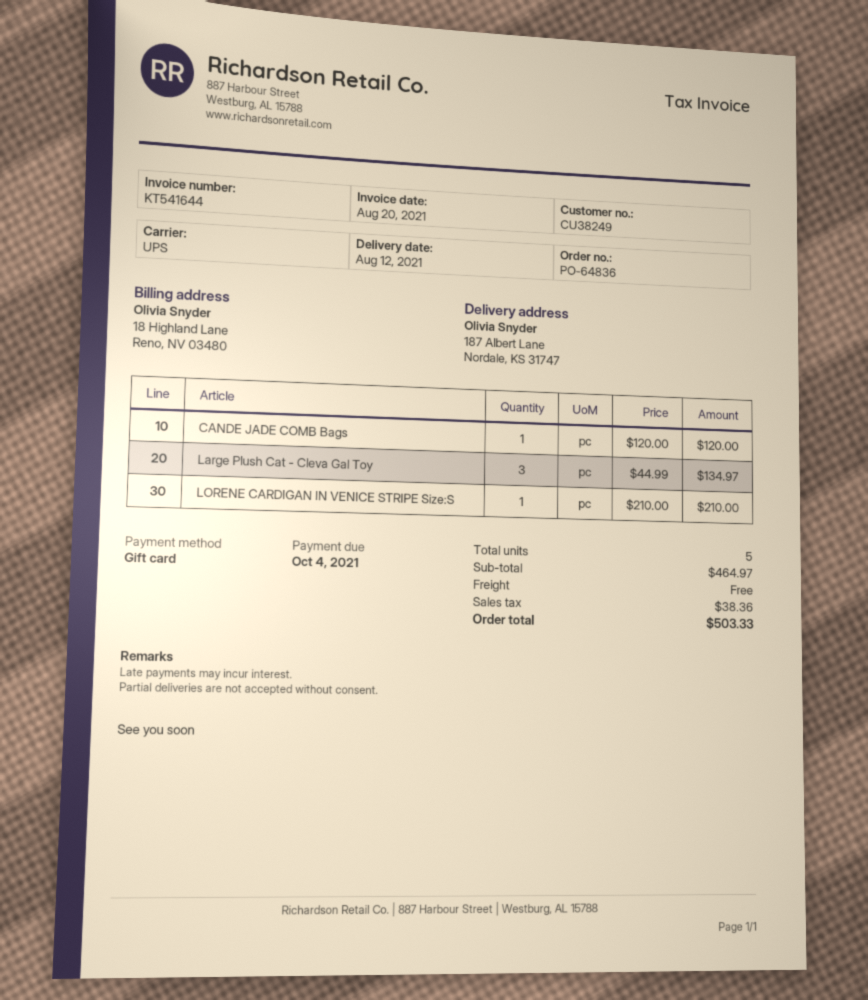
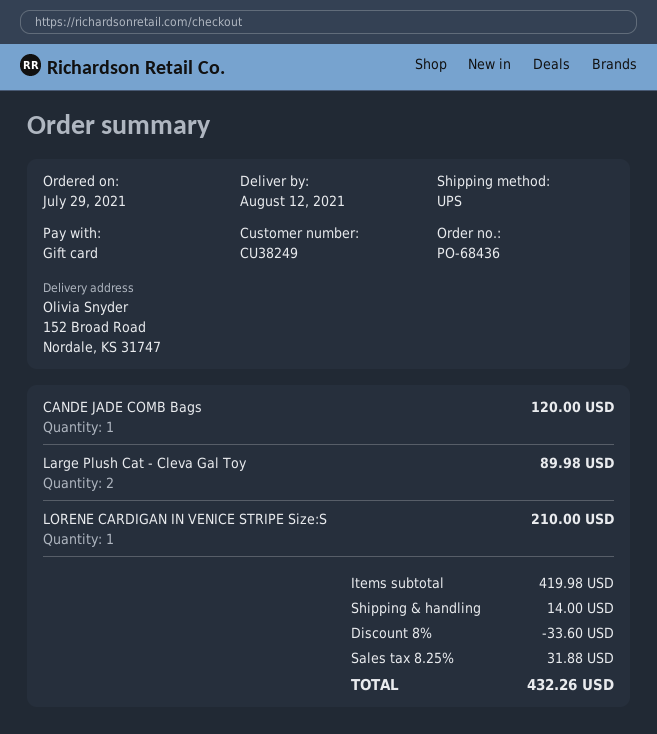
order number: PO-64836 -> PO-68436
ship to: 187 Albert Lane, Nordale, KS 31747 -> 152 Broad Road, Nordale, KS 31747
Large Plush Cat - Cleva Gal Toy: 3 for 134.97 -> 2 for 89.98
subtotal: 464.97 -> 419.98
discount: none -> 8% = 33.60
shipping: 0.00 -> 14.00
tax: 38.36 -> 31.88
total: 503.33 -> 432.26

